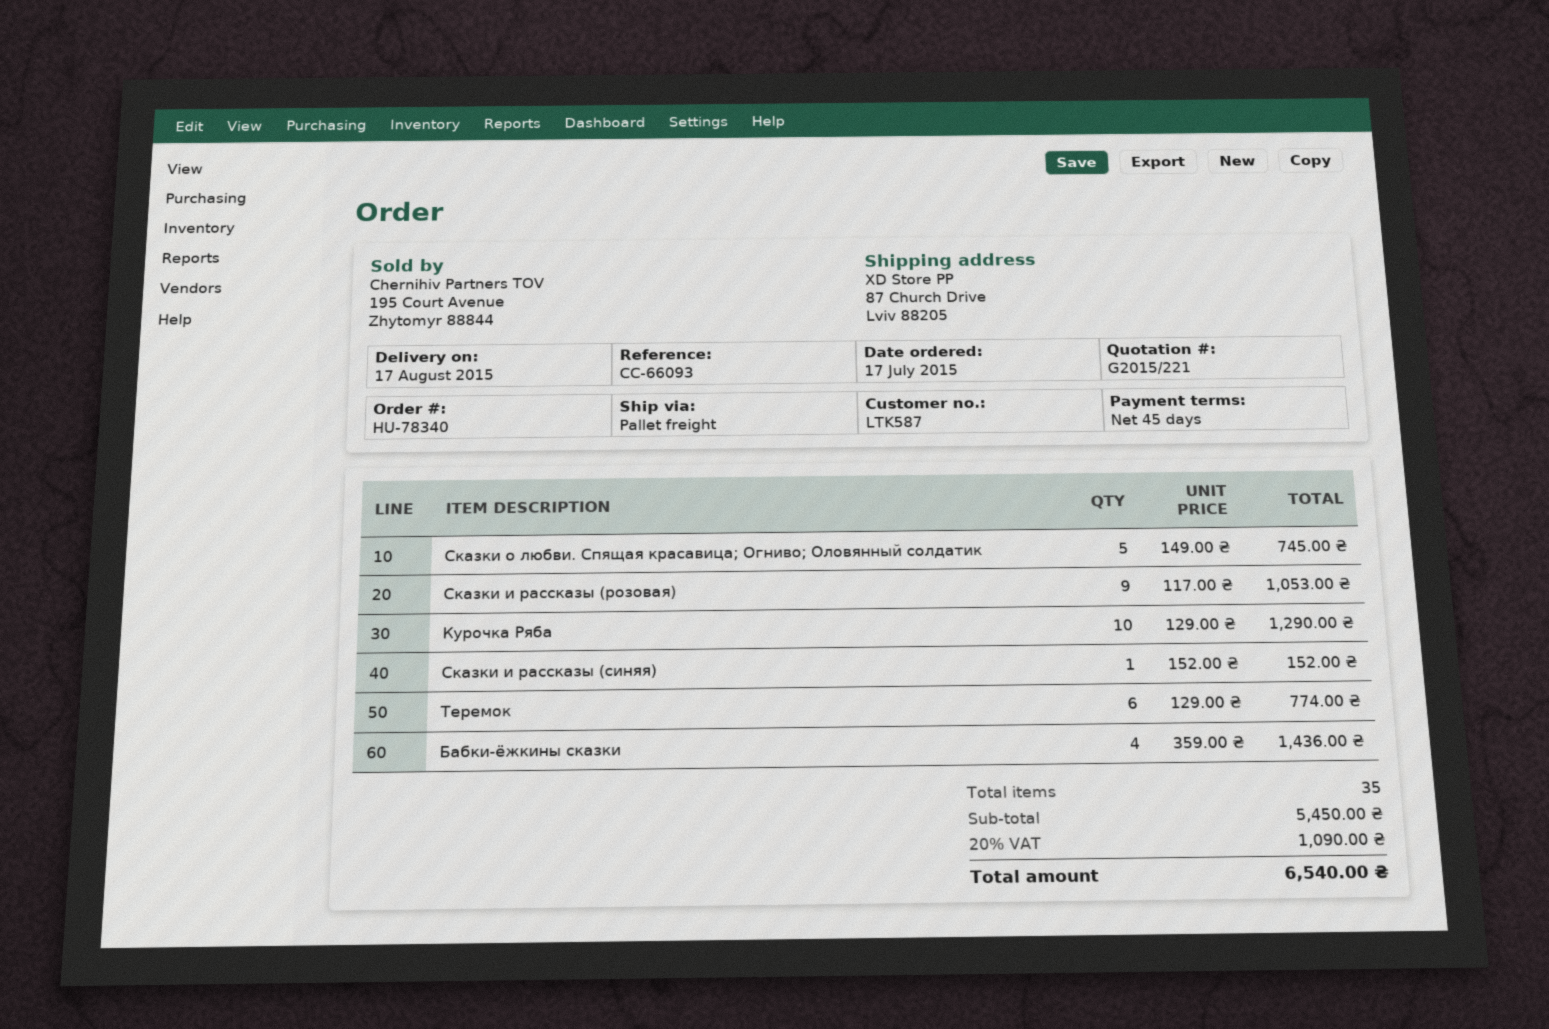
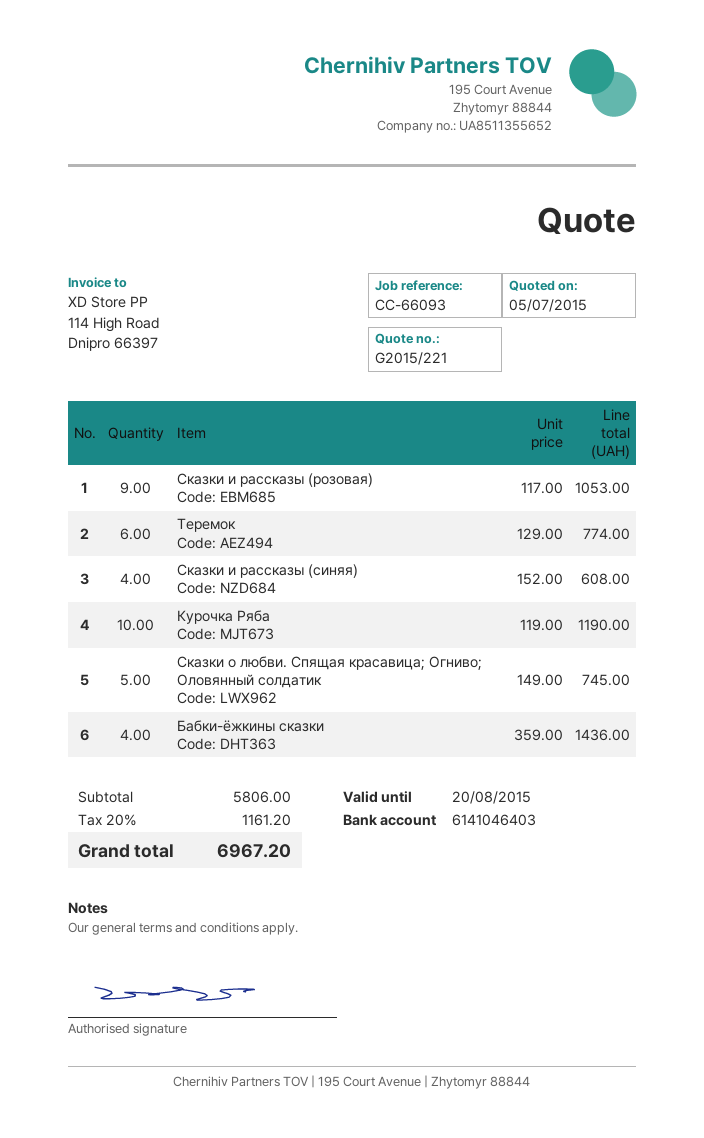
Курочка Ряба: 10 x 129.00 = 1290.00 -> 10 x 119.00 = 1190.00
Сказки и рассказы (синяя): 1 x 152.00 = 152.00 -> 4 x 152.00 = 608.00
subtotal: 5450.00 -> 5806.00
tax: 20% = 1090.00 -> 20% = 1161.20
total: 6540.00 -> 6967.20

